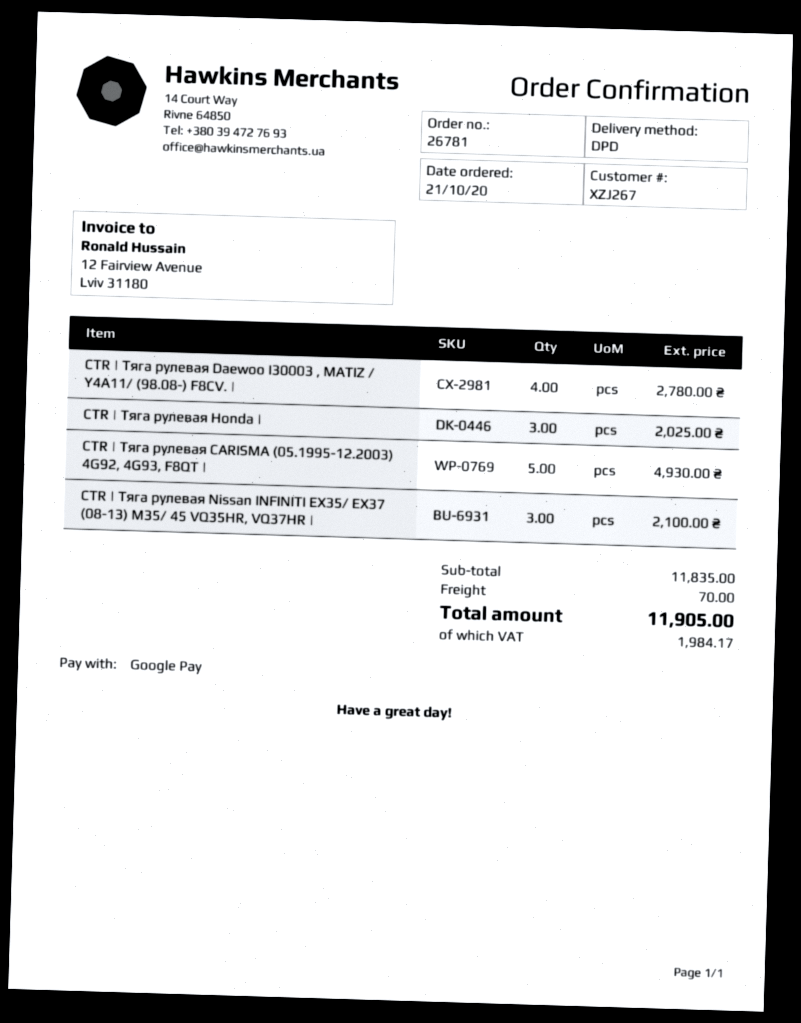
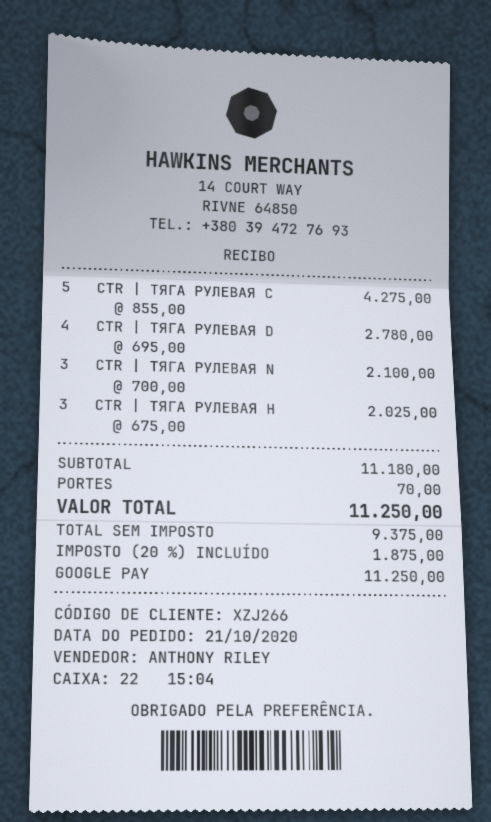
customer number: XZJ267 -> XZJ266
CTR | Тяга рулевая CARISMA (05.1995-12.2003) 4G92, 4G93, F8QT |: 5 for 4930.00 -> 5 for 4275.00
subtotal: 11835.00 -> 11180.00
tax: 1984.17 -> 1875.00
total: 11905.00 -> 11250.00

